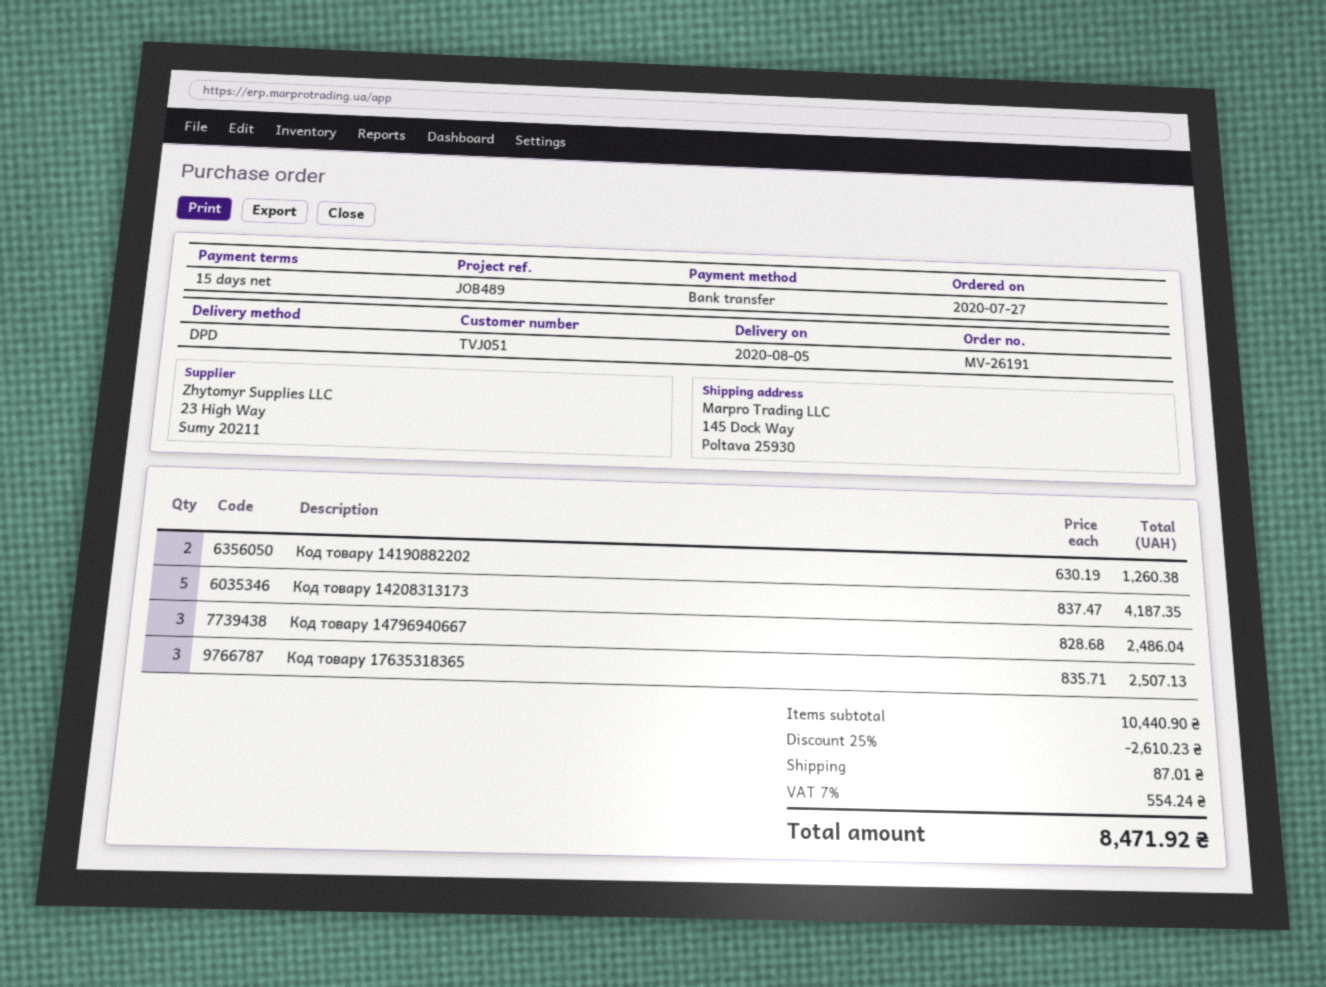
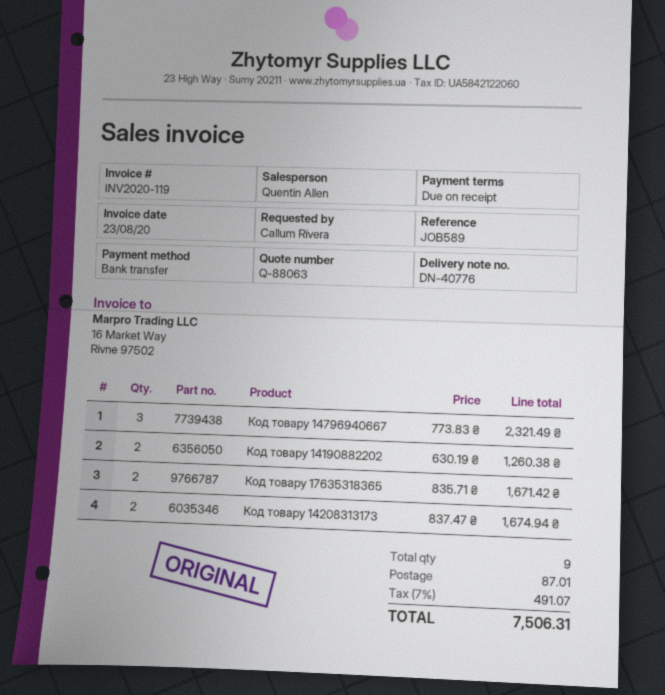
payment terms: 15 days -> on receipt
reference: JOB489 -> JOB589
Код товару 14208313173: 5 x 837.47 = 4187.35 -> 2 x 837.47 = 1674.94
Код товару 14796940667: 3 x 828.68 = 2486.04 -> 3 x 773.83 = 2321.49
Код товару 17635318365: 3 x 835.71 = 2507.13 -> 2 x 835.71 = 1671.42
discount: 25% = 2610.23 -> none
tax: 7% = 554.24 -> 7% = 491.07
total: 8471.92 -> 7506.31

